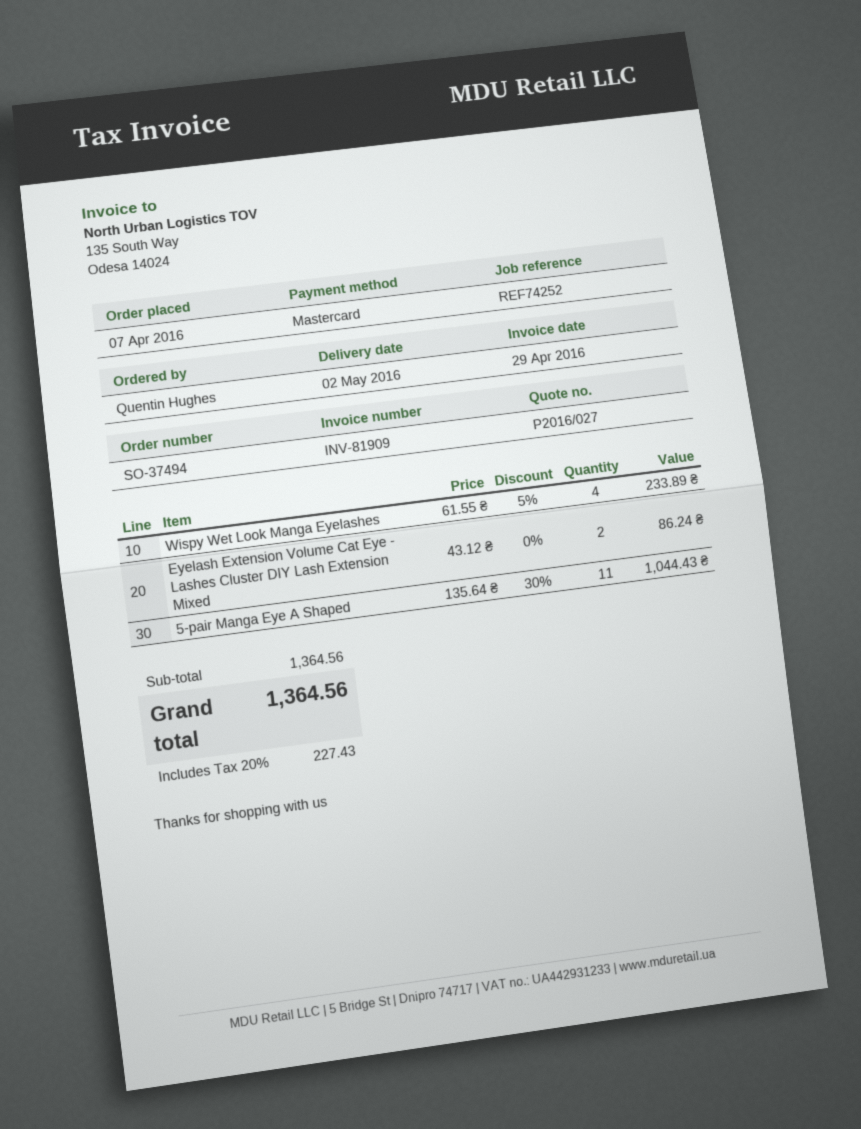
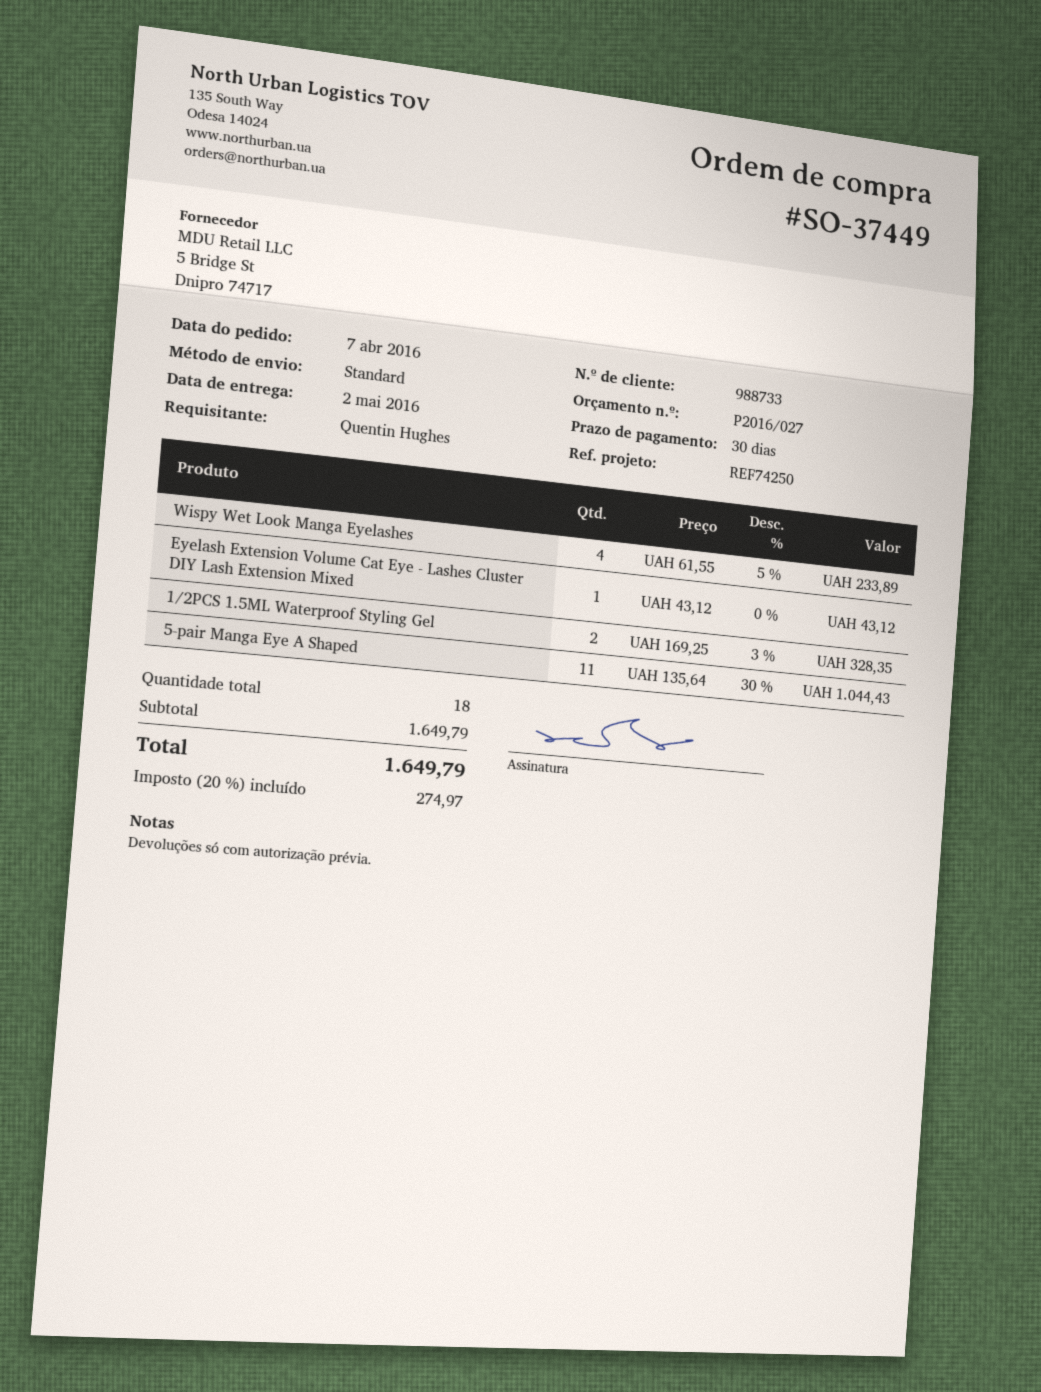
order number: SO-37494 -> SO-37449
reference: REF74252 -> REF74250
Eyelash Extension Volume Cat Eye - Lashes Cluster DIY Lash Extension Mixed: 2 x 43.12 = 86.24 -> 1 x 43.12 = 43.12
1/2PCS 1.5ML Waterproof Styling Gel: none -> 2 x 169.25 - 3% = 328.35
subtotal: 1364.56 -> 1649.79
tax: 20% = 227.43 -> 20% = 274.97
total: 1364.56 -> 1649.79

